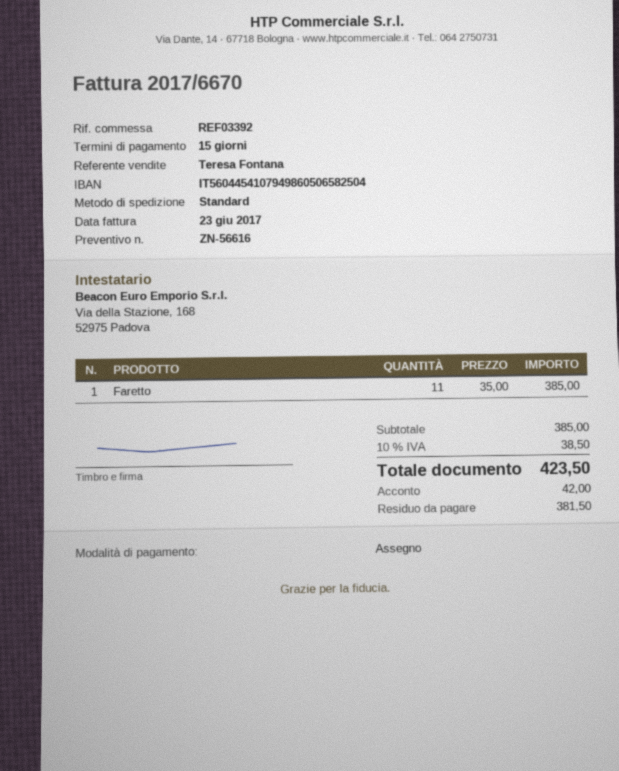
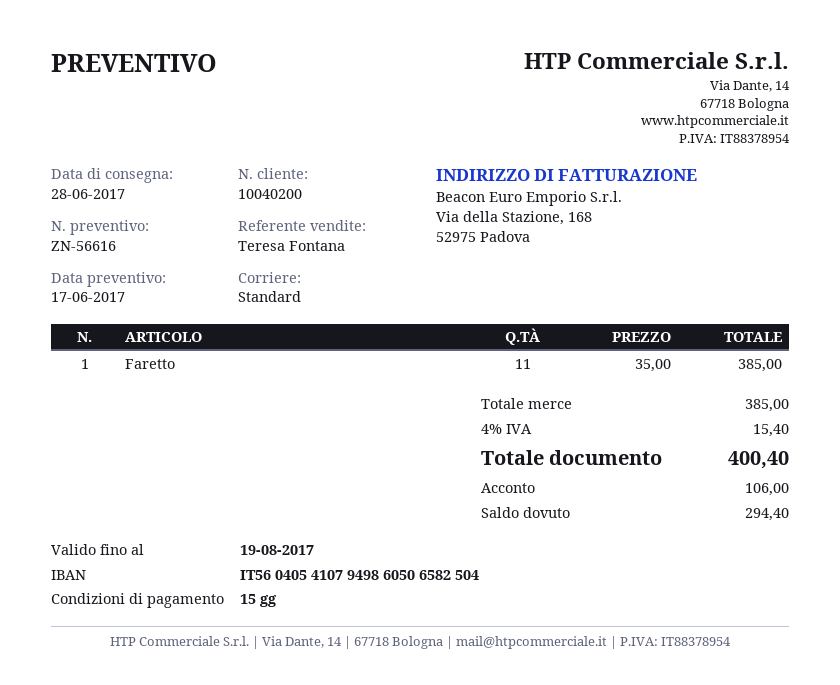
bank account: IT5604454107949860506582504 -> IT5604054107949860506582504
tax: 10% = 38.50 -> 4% = 15.40
total: 423.50 -> 400.40
deposit: 42.00 -> 106.00
balance: 381.50 -> 294.40

